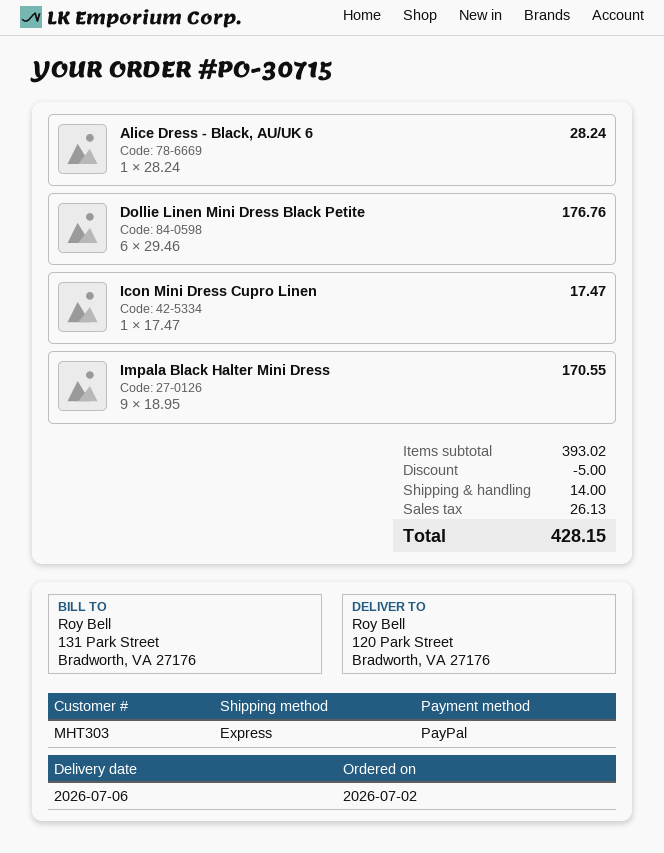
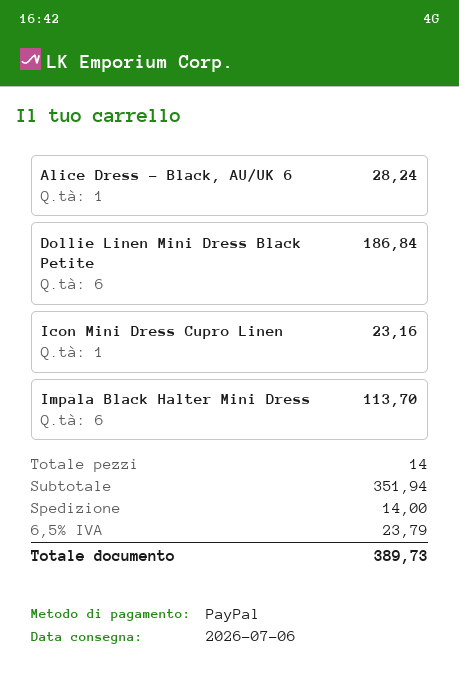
Dollie Linen Mini Dress Black Petite: 6 for 176.76 -> 6 for 186.84
Icon Mini Dress Cupro Linen: 1 for 17.47 -> 1 for 23.16
Impala Black Halter Mini Dress: 9 for 170.55 -> 6 for 113.70
subtotal: 393.02 -> 351.94
discount: 5.00 -> none
tax: 26.13 -> 23.79
total: 428.15 -> 389.73

